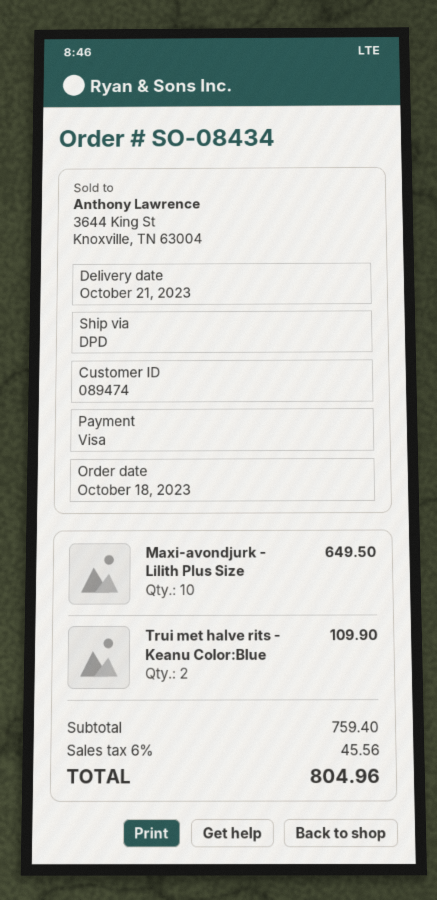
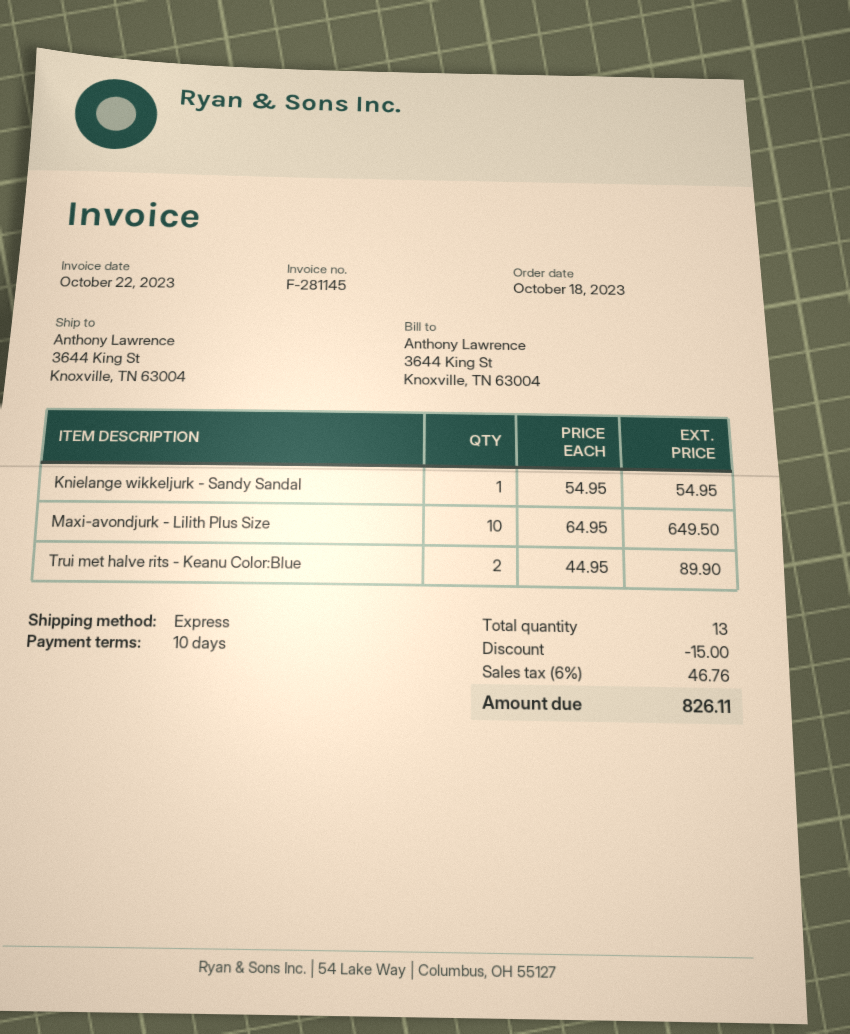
shipping method: DPD -> express
Trui met halve rits - Keanu Color:Blue: 2 for 109.90 -> 2 for 89.90
Knielange wikkeljurk - Sandy Sandal: none -> 1 for 54.95
discount: none -> 15.00
tax: 6% = 45.56 -> 6% = 46.76
total: 804.96 -> 826.11

